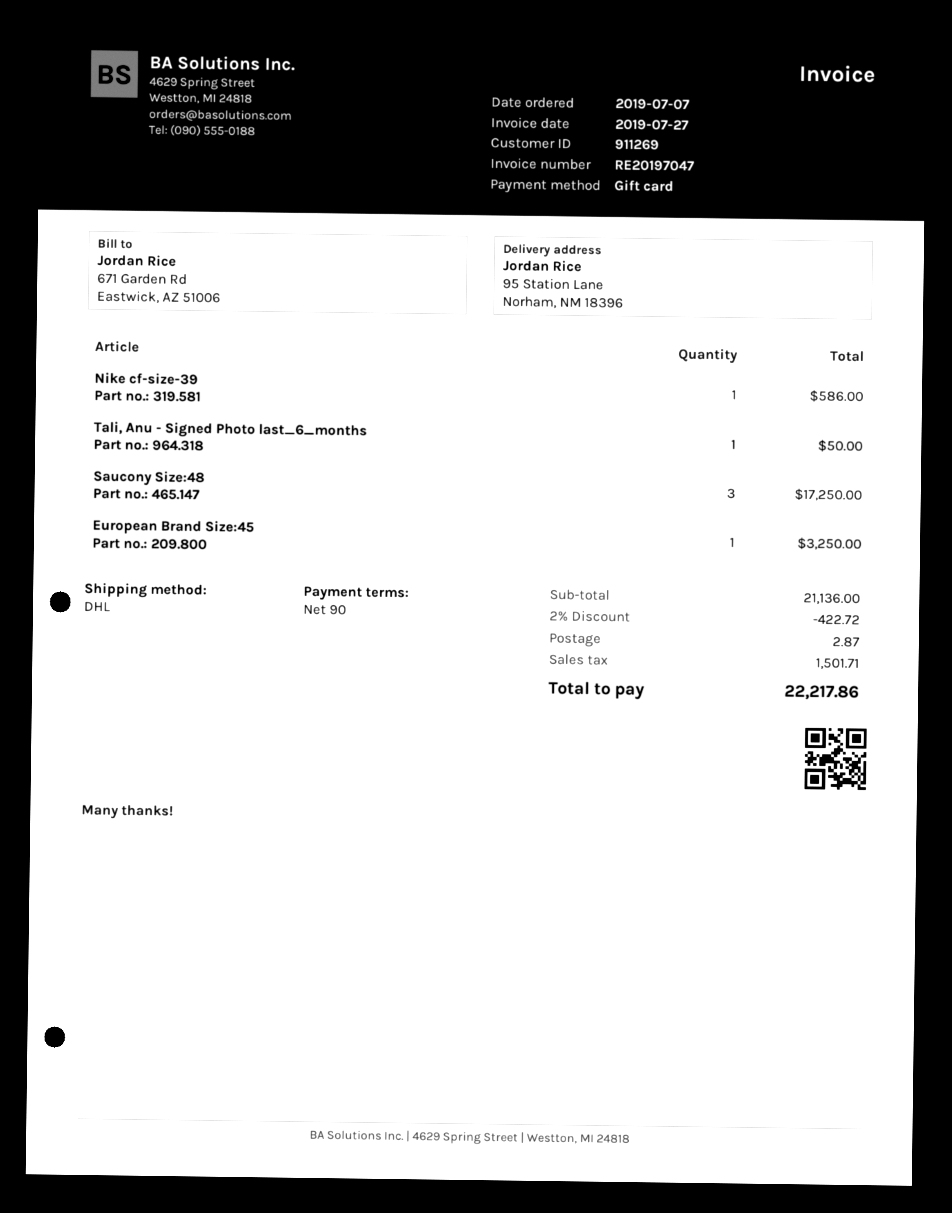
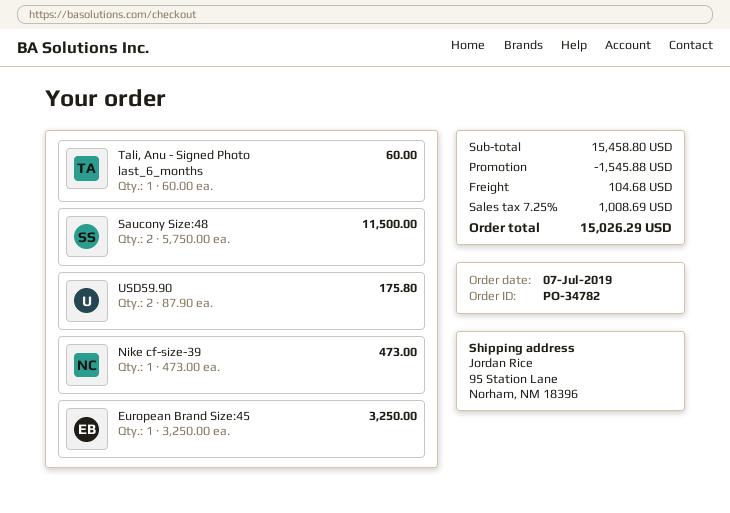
Nike cf-size-39: 1 for 586.00 -> 1 for 473.00
Tali, Anu - Signed Photo last_6_months: 1 for 50.00 -> 1 for 60.00
Saucony Size:48: 3 for 17250.00 -> 2 for 11500.00
USD59.90: none -> 2 for 175.80
subtotal: 21136.00 -> 15458.80
discount: 422.72 -> 1545.88
shipping: 2.87 -> 104.68
tax: 1501.71 -> 1008.69
total: 22217.86 -> 15026.29

